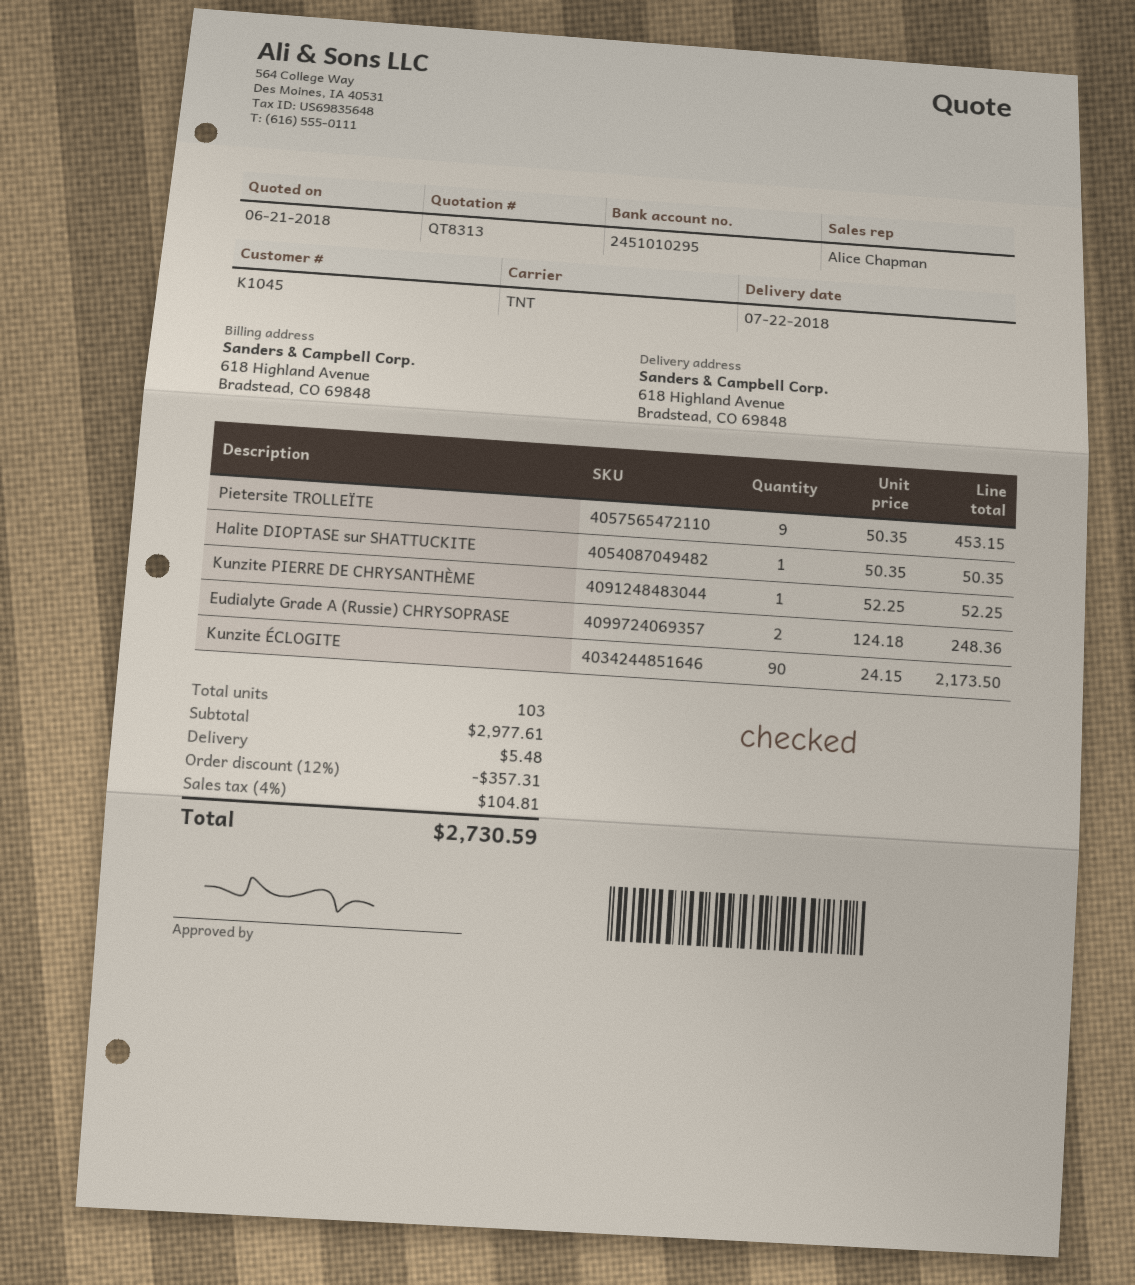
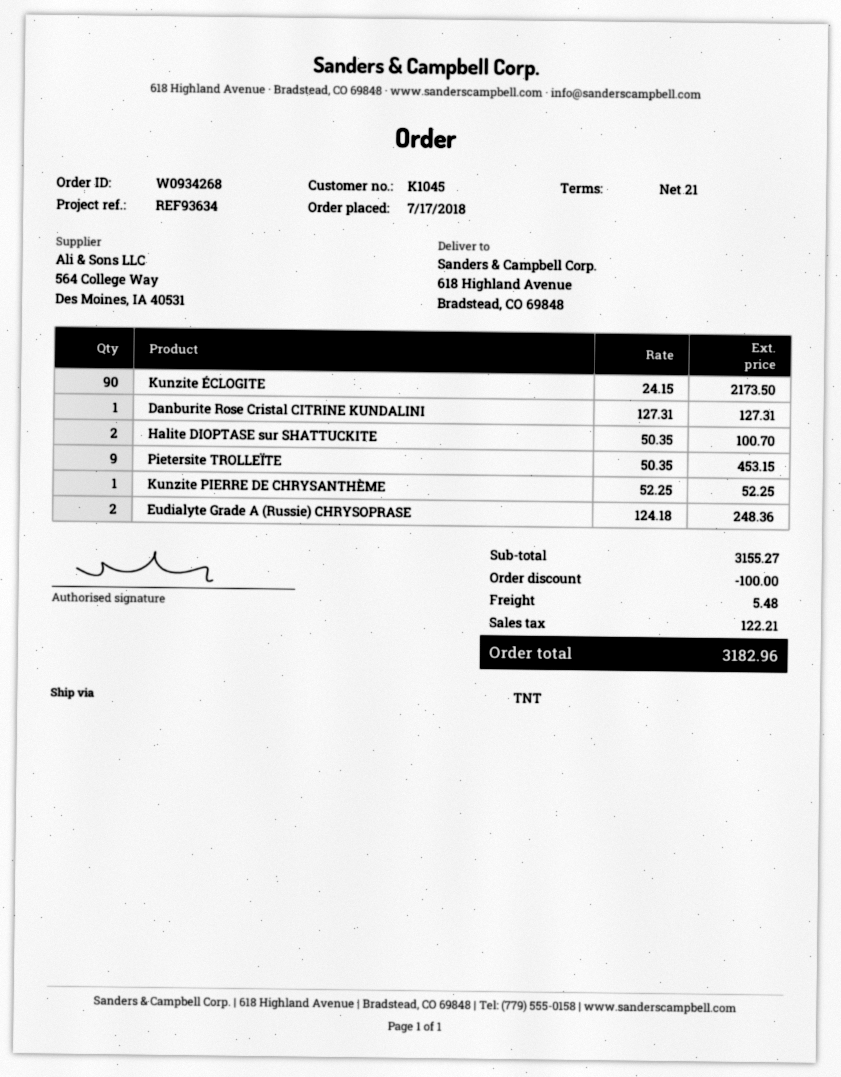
Halite DIOPTASE sur SHATTUCKITE: 1 x 50.35 = 50.35 -> 2 x 50.35 = 100.70
Danburite Rose Cristal CITRINE KUNDALINI: none -> 1 x 127.31 = 127.31
subtotal: 2977.61 -> 3155.27
discount: 357.31 -> 100.00
tax: 104.81 -> 122.21
total: 2730.59 -> 3182.96

